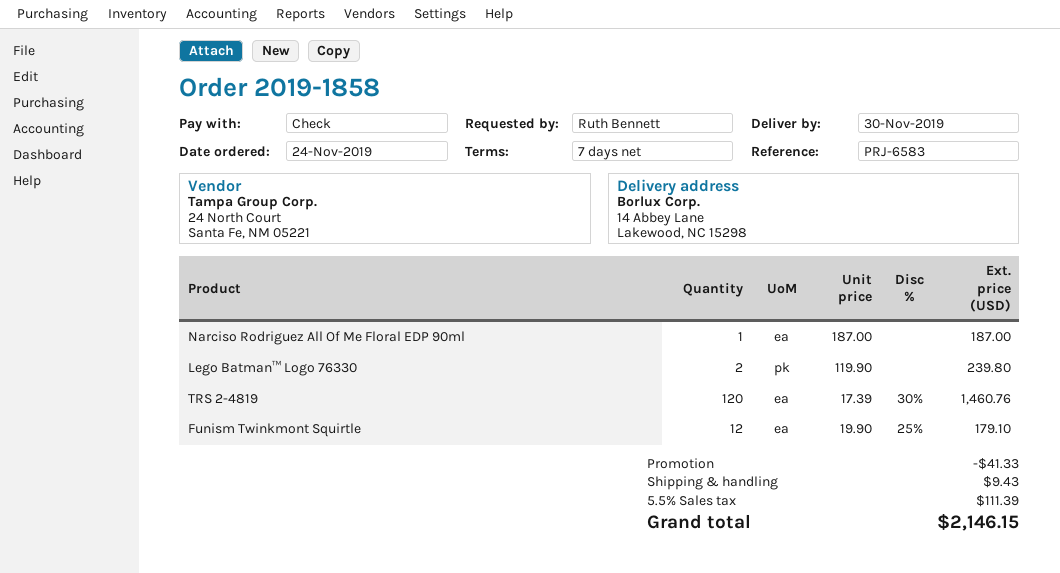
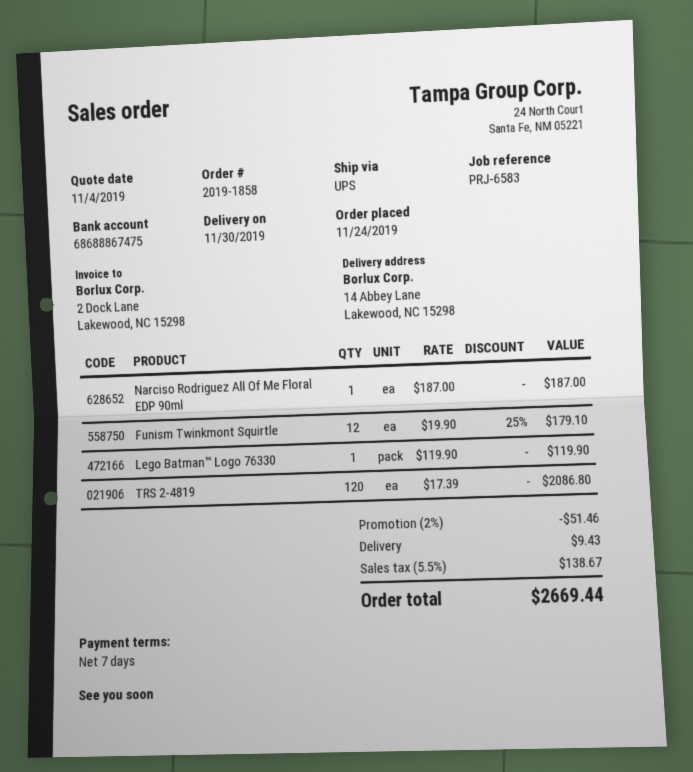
Lego Batman™ Logo 76330: 2 x 119.90 = 239.80 -> 1 x 119.90 = 119.90
TRS 2-4819: 120 x 17.39 - 30% = 1460.76 -> 120 x 17.39 = 2086.80
discount: 41.33 -> 51.46
tax: 5.5% = 111.39 -> 5.5% = 138.67
total: 2146.15 -> 2669.44

